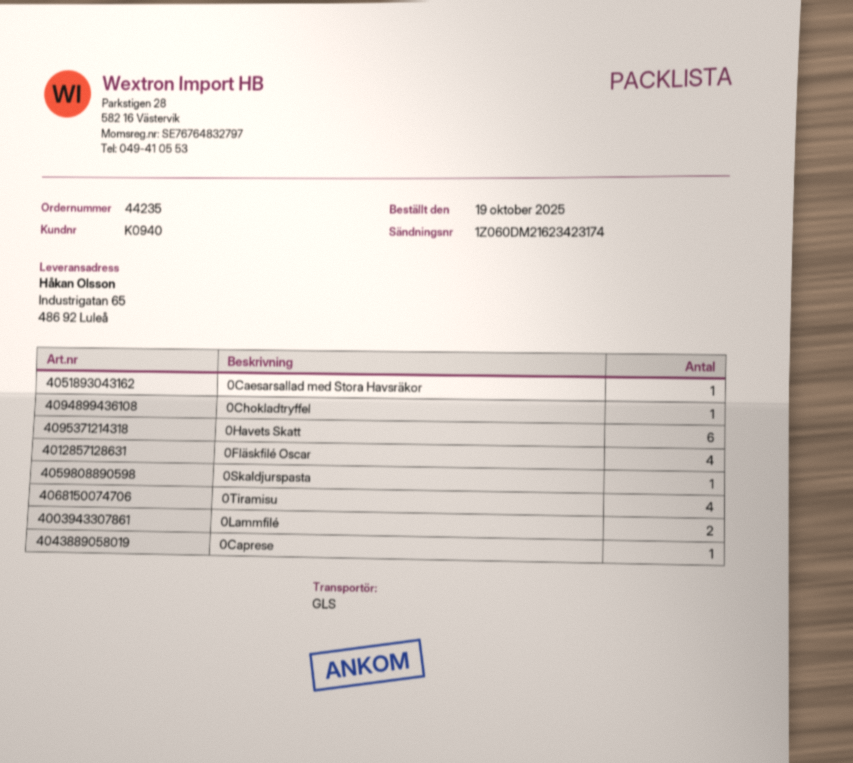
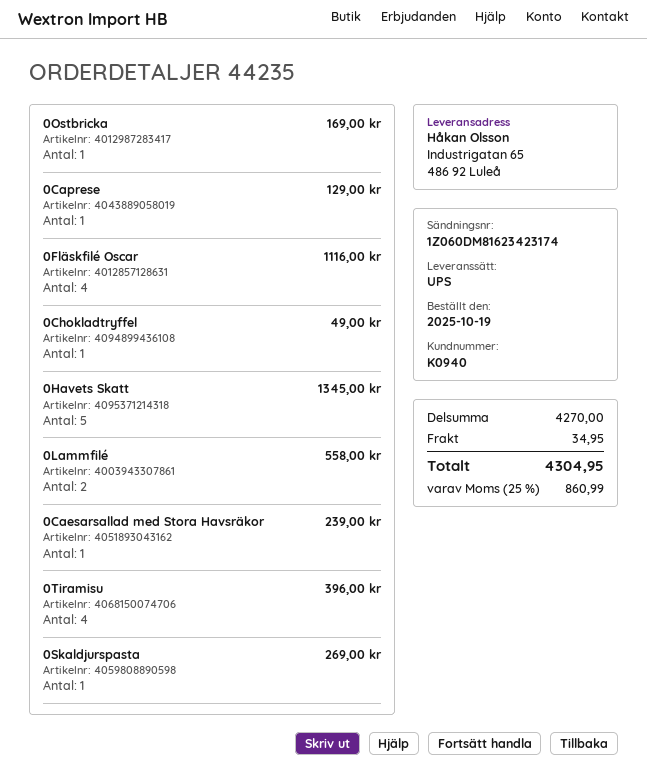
shipping method: GLS -> UPS
tracking number: 1Z060DM21623423174 -> 1Z060DM81623423174
0Havets Skatt: 6 -> 5
0Ostbricka: none -> 1

